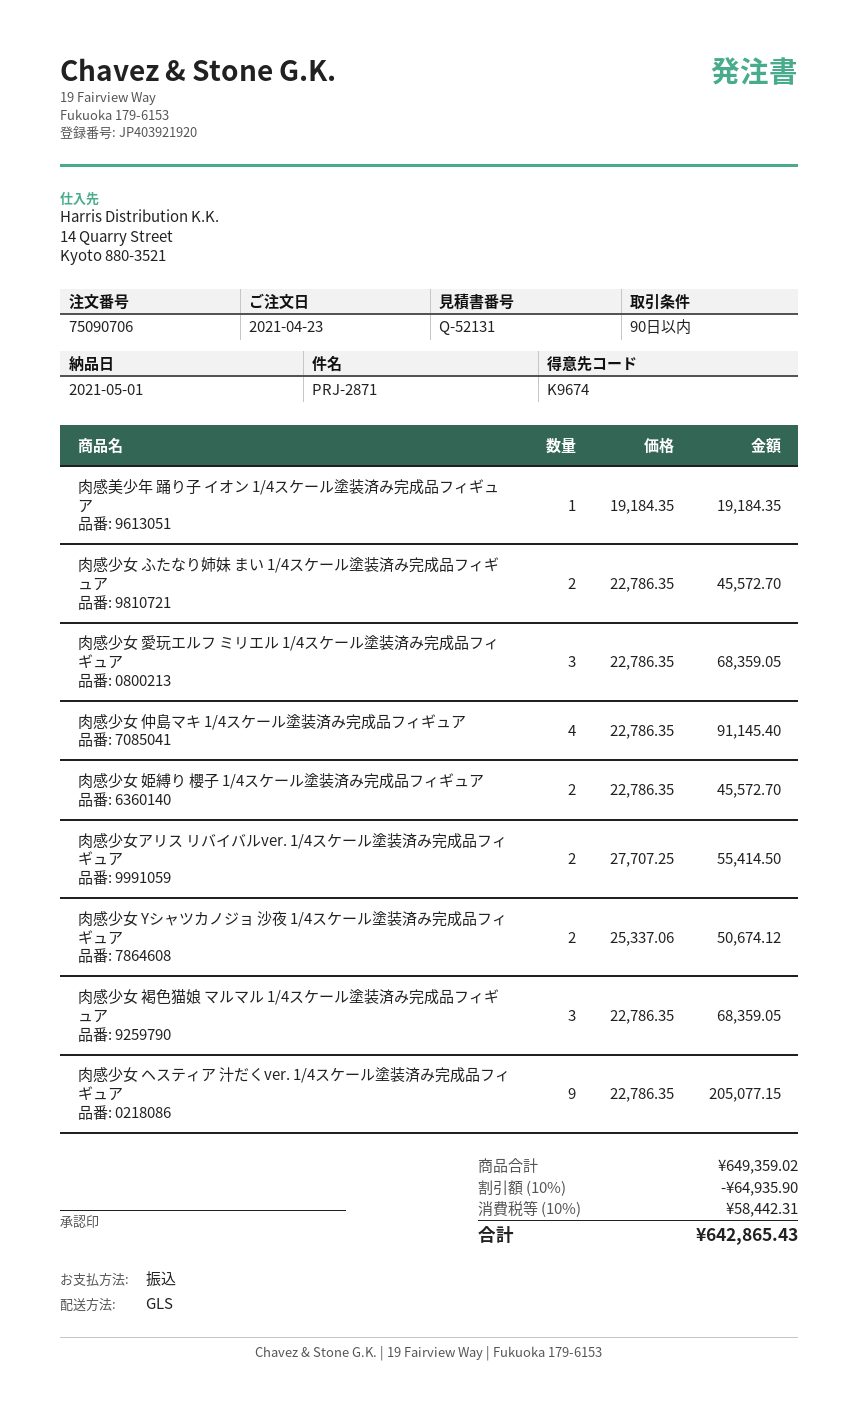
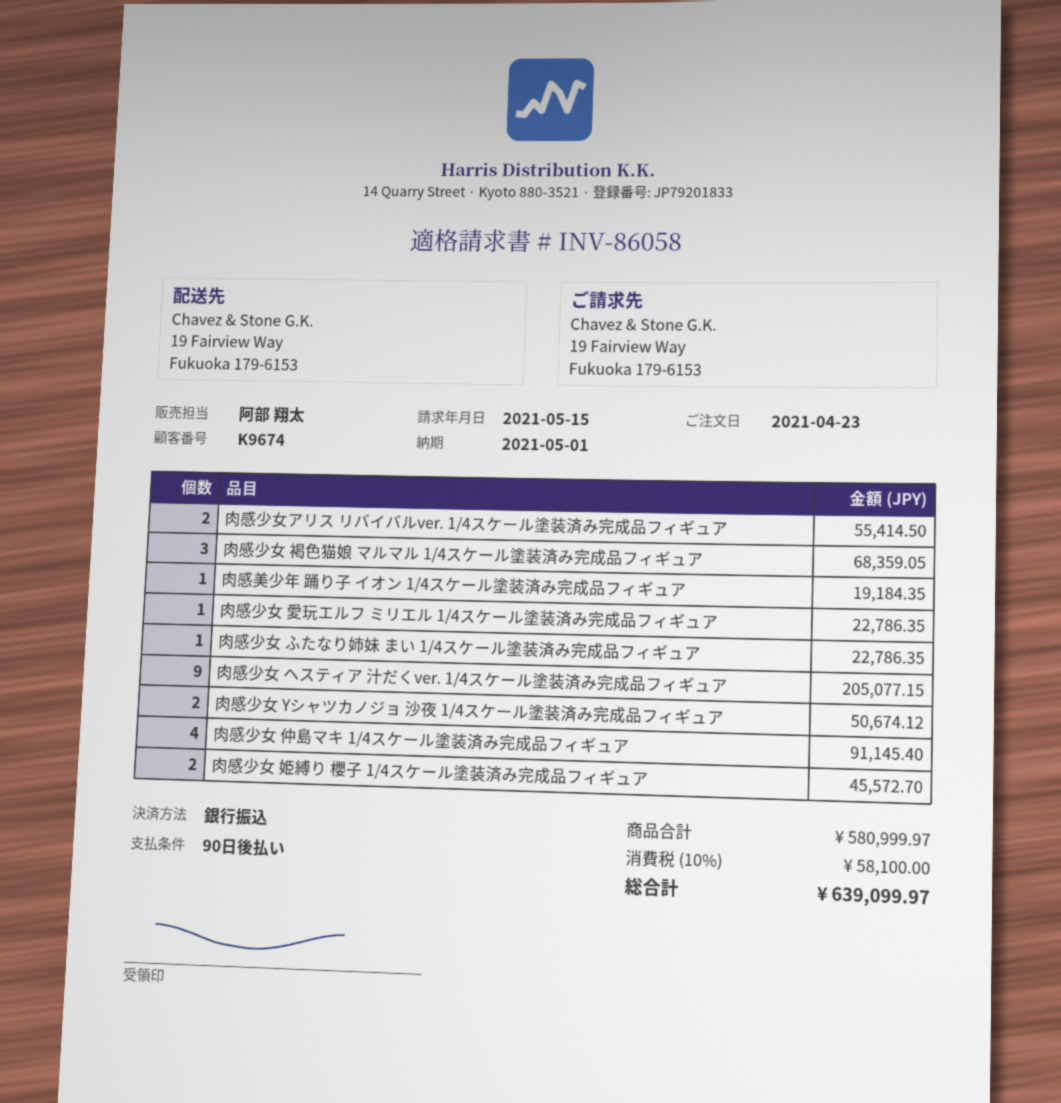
肉感少女 ふたなり姉妹 まい 1/4スケール塗装済み完成品フィギュア: 2 for 45572.70 -> 1 for 22786.35
肉感少女 愛玩エルフ ミリエル 1/4スケール塗装済み完成品フィギュア: 3 for 68359.05 -> 1 for 22786.35
subtotal: 649359.02 -> 580999.97
discount: 10% = 64935.90 -> none
tax: 10% = 58442.31 -> 10% = 58100.00
total: 642865.43 -> 639099.97

